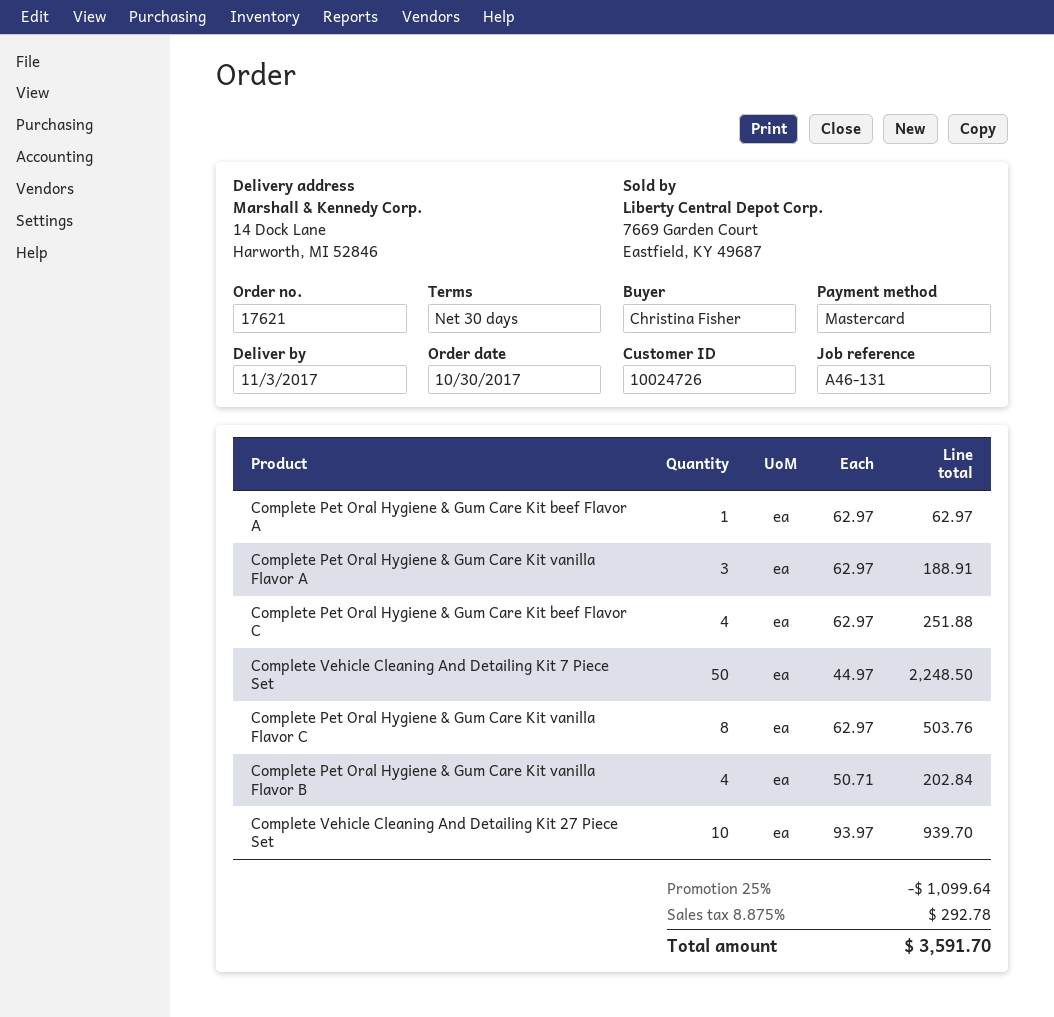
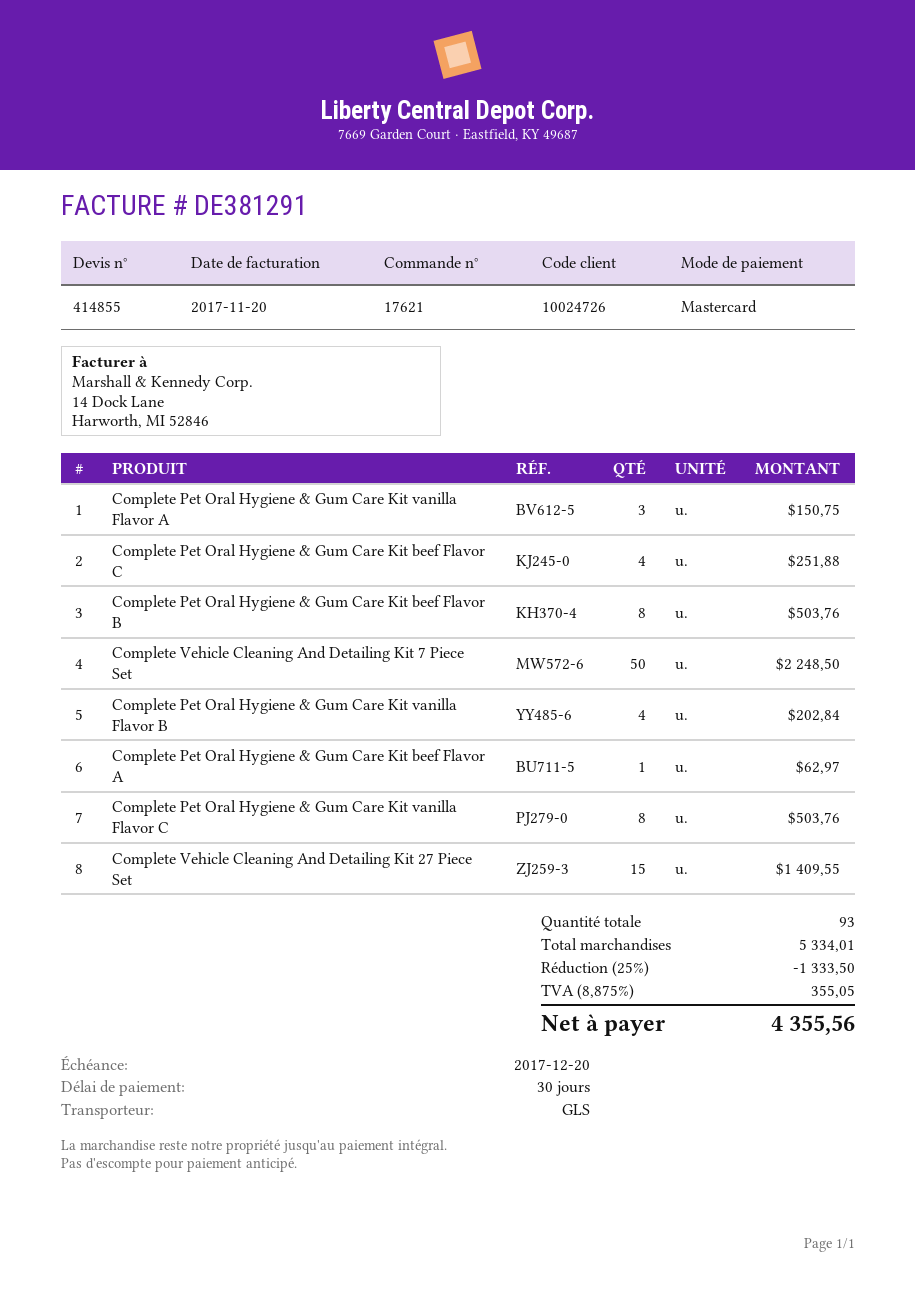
Complete Pet Oral Hygiene & Gum Care Kit vanilla Flavor A: 3 for 188.91 -> 3 for 150.75
Complete Vehicle Cleaning And Detailing Kit 27 Piece Set: 10 for 939.70 -> 15 for 1409.55
Complete Pet Oral Hygiene & Gum Care Kit beef Flavor B: none -> 8 for 503.76
discount: 25% = 1099.64 -> 25% = 1333.50
tax: 8.875% = 292.78 -> 8.875% = 355.05
total: 3591.70 -> 4355.56

